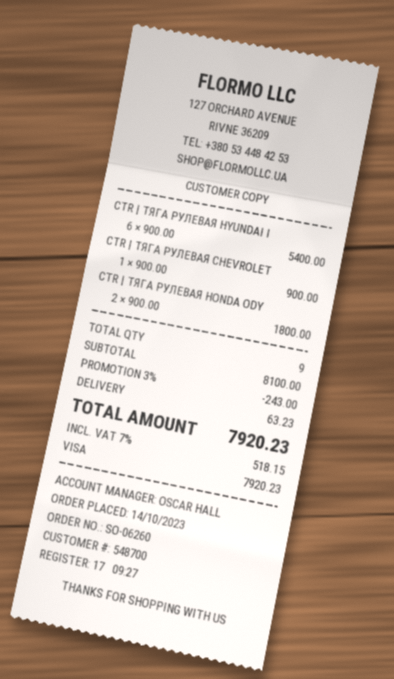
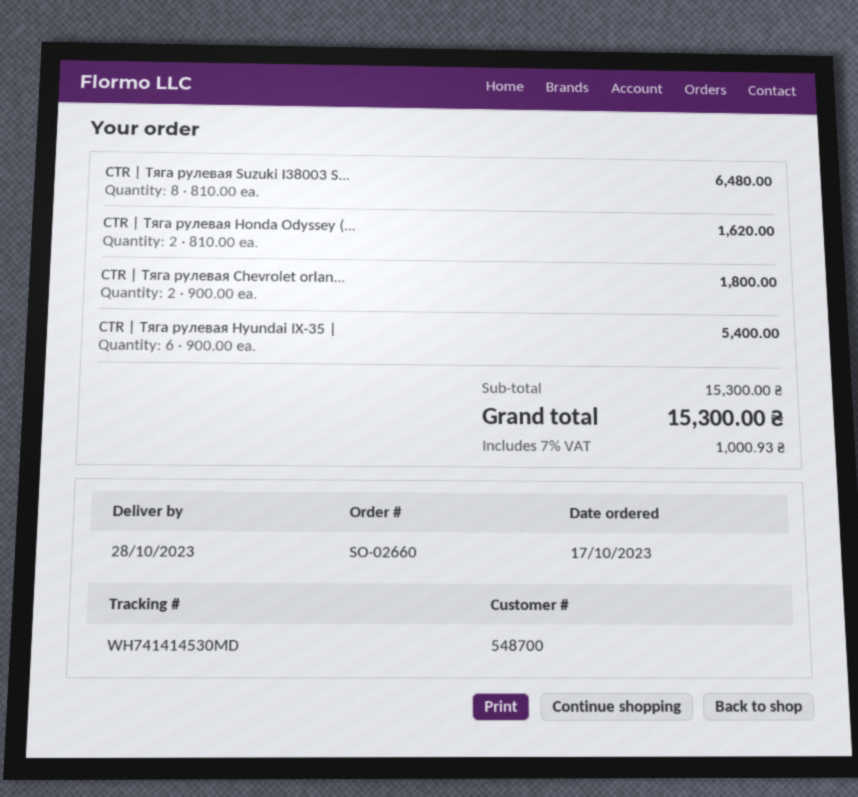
order number: SO-06260 -> SO-02660
order date: 2023-10-14 -> 2023-10-17
CTR | ТЯГА РУЛЕВАЯ CHEVROLET: 1 x 900.00 = 900.00 -> 2 x 900.00 = 1800.00
CTR | ТЯГА РУЛЕВАЯ HONDA ODY: 2 x 900.00 = 1800.00 -> 2 x 810.00 = 1620.00
CTR | Тяга рулевая Suzuki I38003 S...: none -> 8 x 810.00 = 6480.00
subtotal: 8100.00 -> 15300.00
discount: 3% = 243.00 -> none
shipping: 63.23 -> none
tax: 7% = 518.15 -> 7% = 1000.93
total: 7920.23 -> 15300.00

